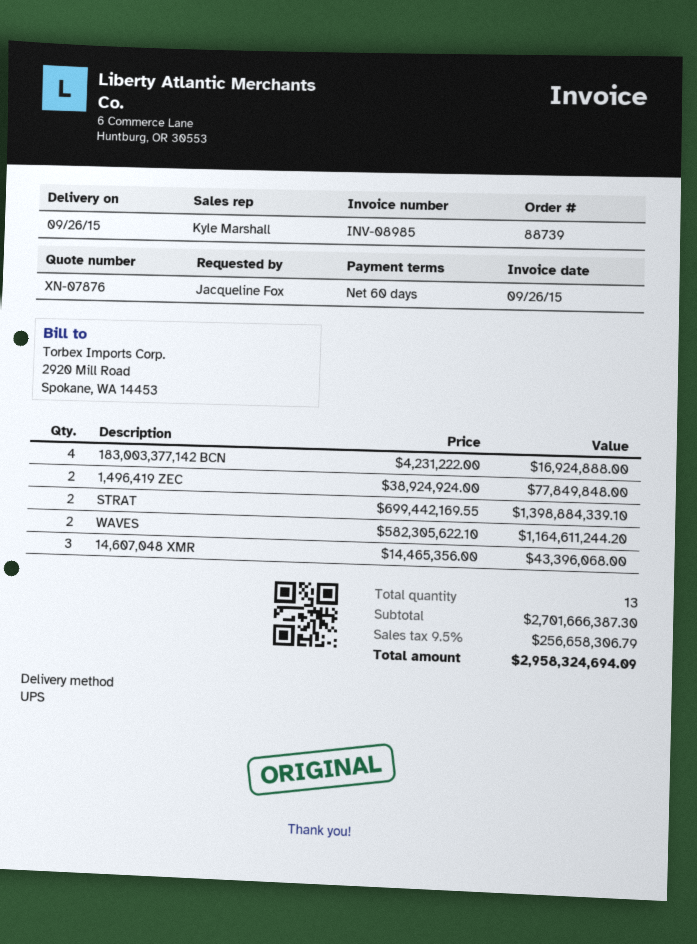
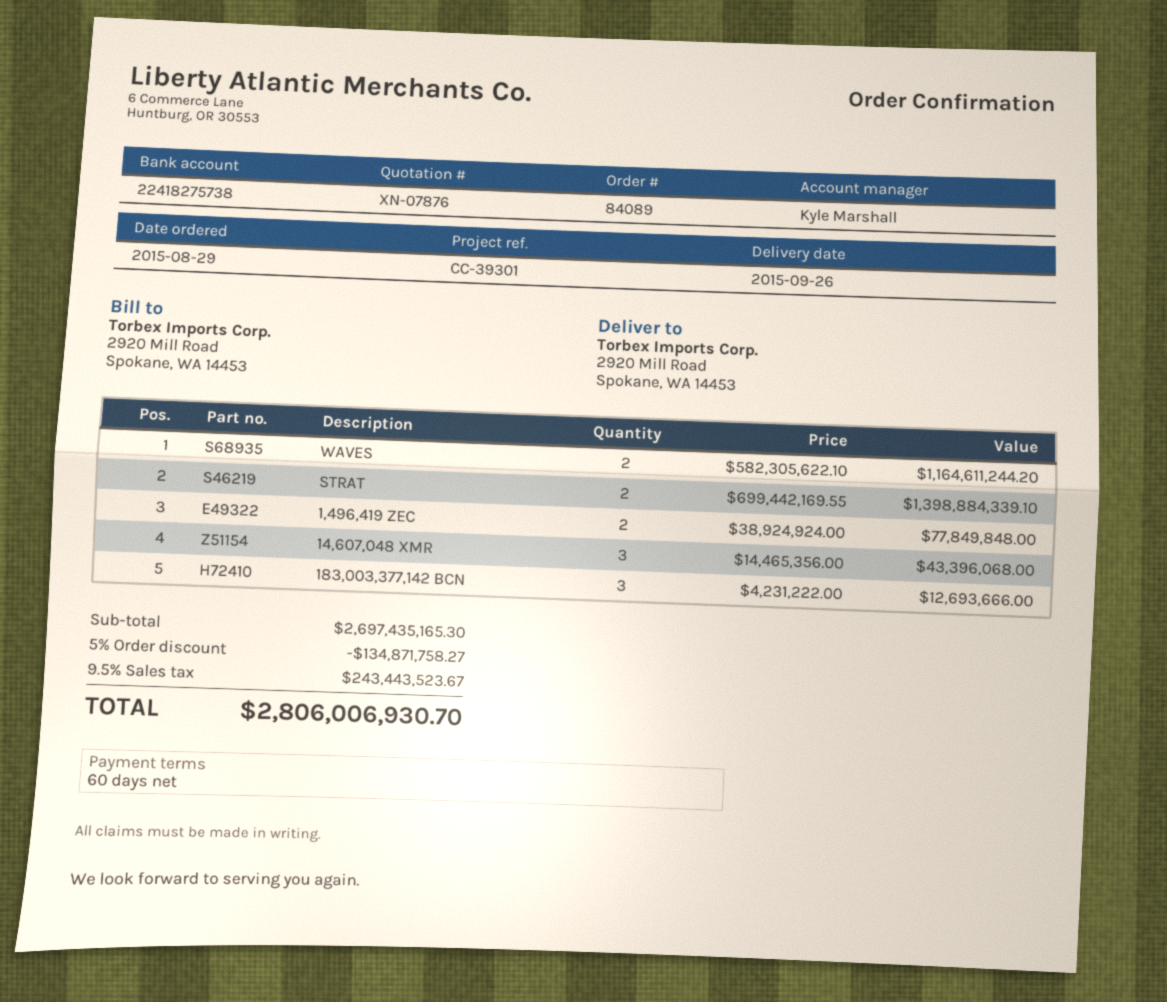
order number: 88739 -> 84089
183,003,377,142 BCN: 4 x 4231222.00 = 16924888.00 -> 3 x 4231222.00 = 12693666.00
subtotal: 2701666387.30 -> 2697435165.30
discount: none -> 5% = 134871758.27
tax: 9.5% = 256658306.79 -> 9.5% = 243443523.67
total: 2958324694.09 -> 2806006930.70

